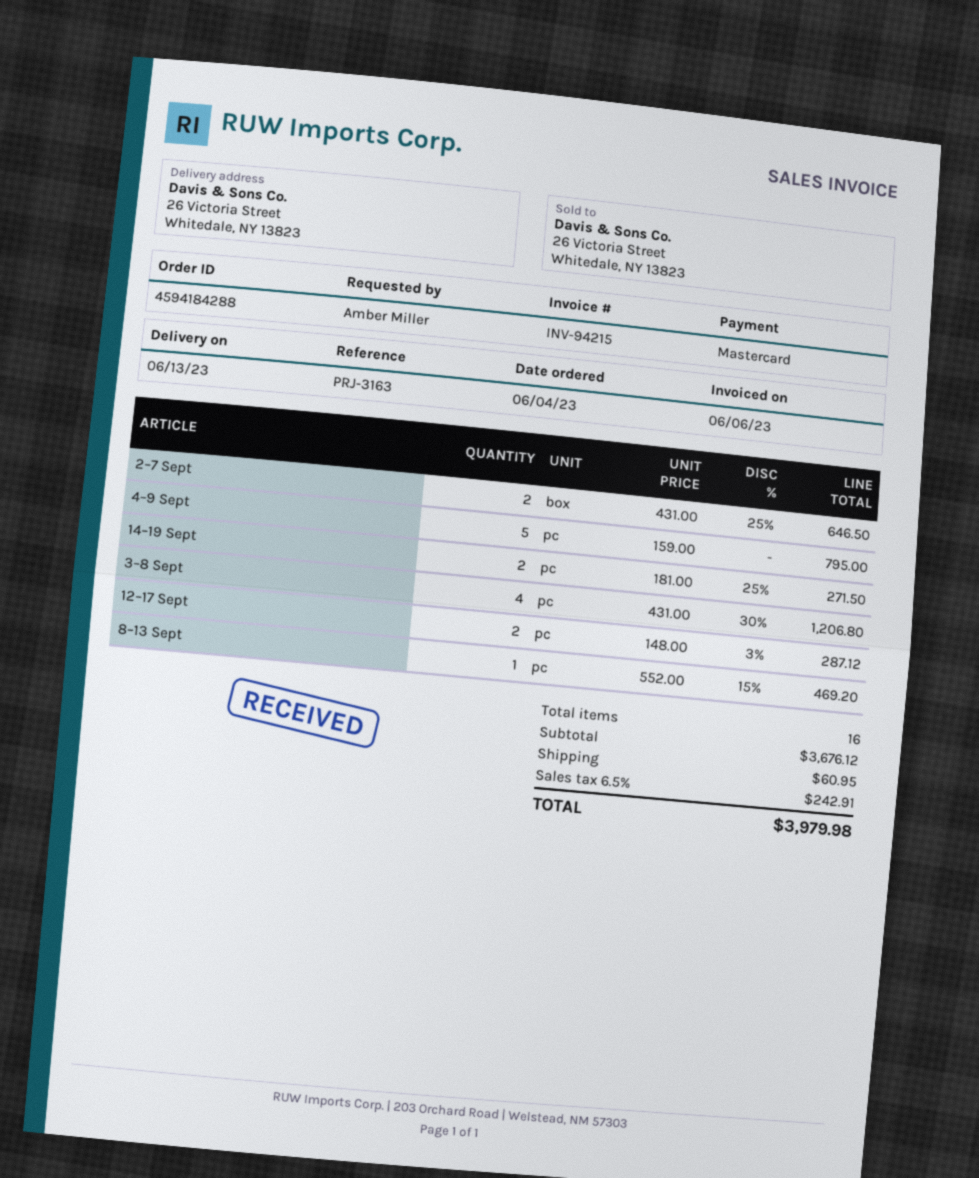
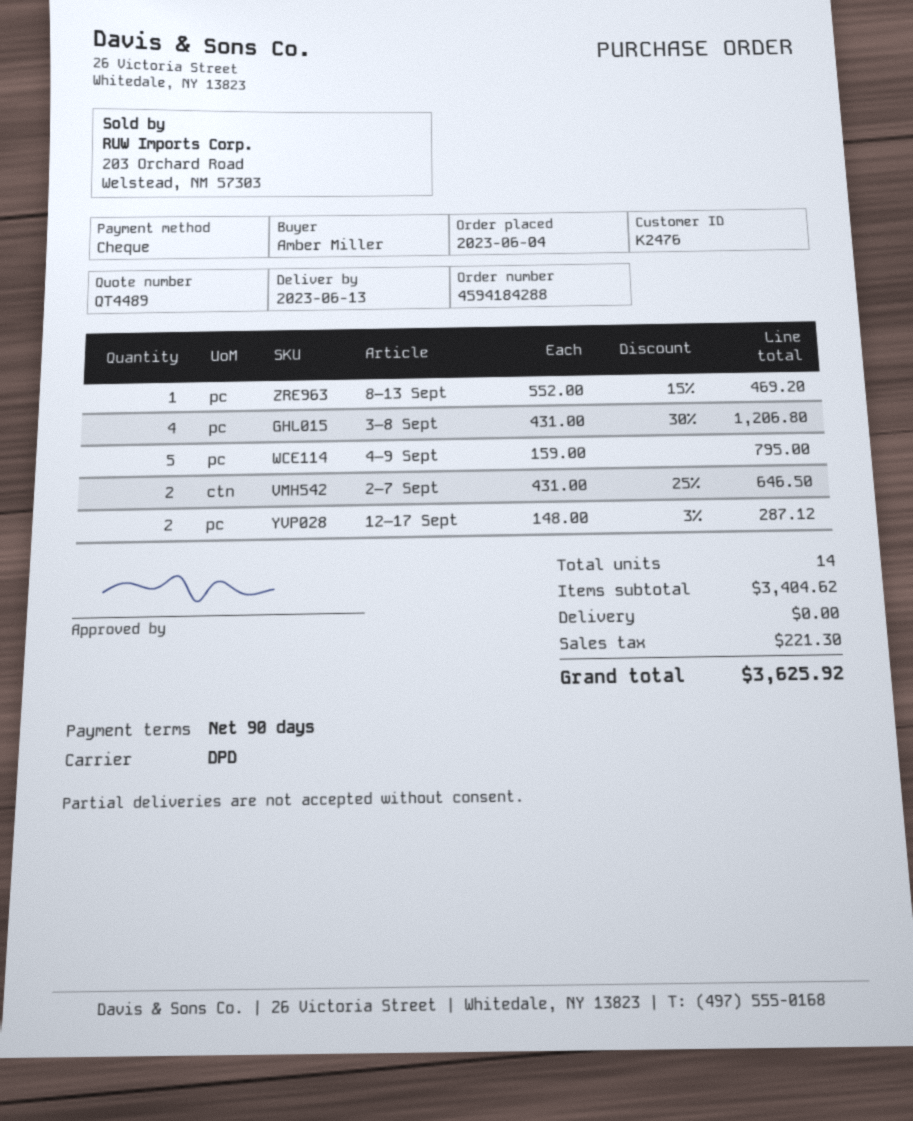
payment method: Mastercard -> cheque
14–19 Sept: 2 x 181.00 - 25% = 271.50 -> none
total quantity: 16 -> 14
subtotal: 3676.12 -> 3404.62
shipping: 60.95 -> 0.00
tax: 242.91 -> 221.30
total: 3979.98 -> 3625.92

